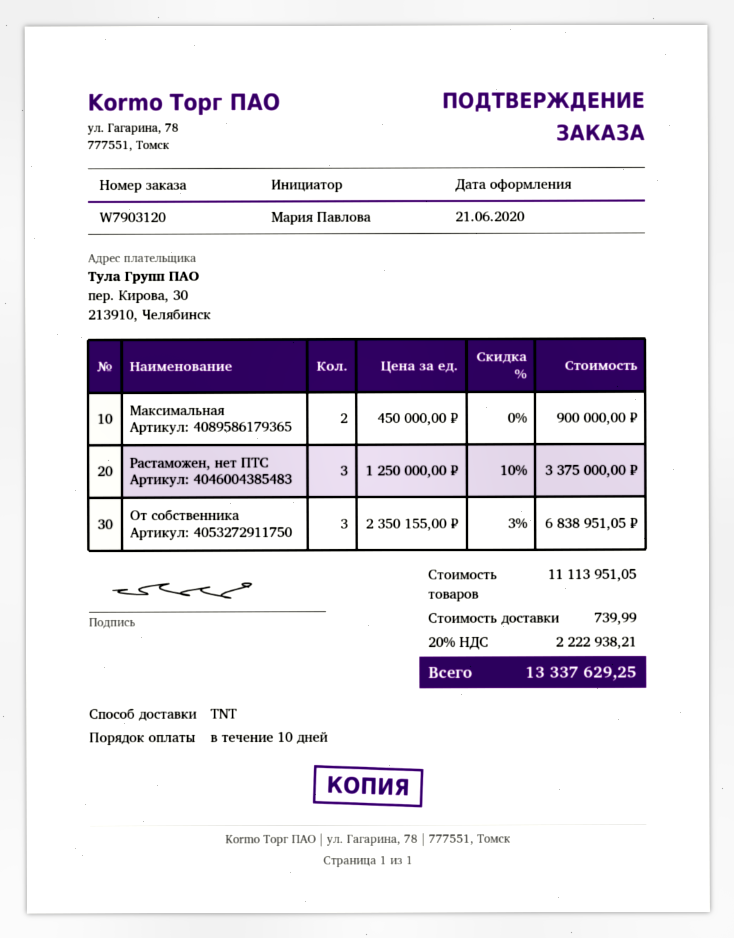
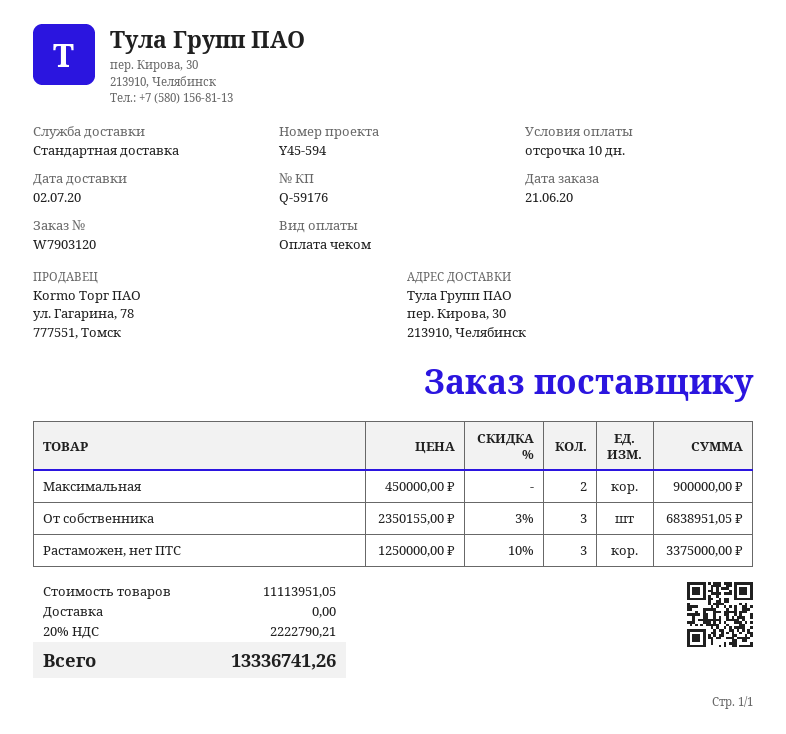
shipping method: TNT -> standard
shipping: 739.99 -> 0.00
tax: 20% = 2222938.21 -> 20% = 2222790.21
total: 13337629.25 -> 13336741.26

